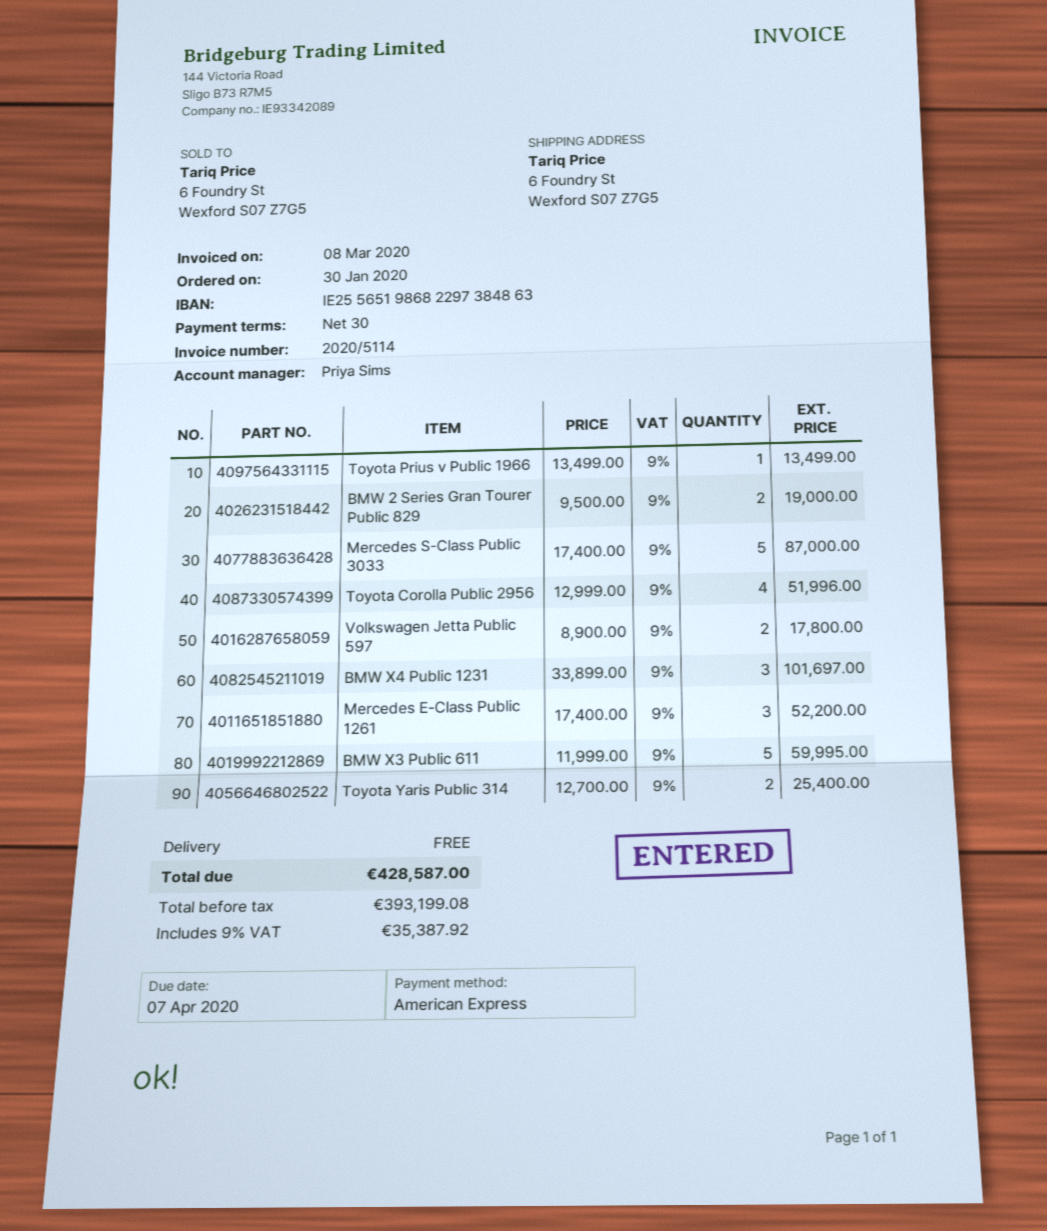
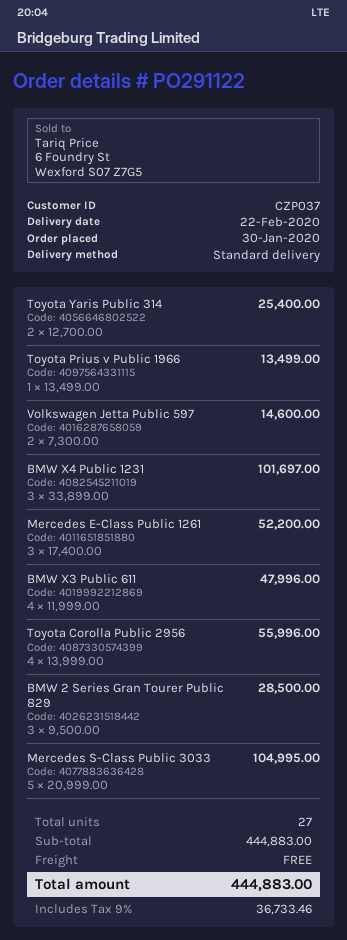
BMW 2 Series Gran Tourer Public 829: 2 x 9500.00 = 19000.00 -> 3 x 9500.00 = 28500.00
Mercedes S-Class Public 3033: 5 x 17400.00 = 87000.00 -> 5 x 20999.00 = 104995.00
Toyota Corolla Public 2956: 4 x 12999.00 = 51996.00 -> 4 x 13999.00 = 55996.00
Volkswagen Jetta Public 597: 2 x 8900.00 = 17800.00 -> 2 x 7300.00 = 14600.00
BMW X3 Public 611: 5 x 11999.00 = 59995.00 -> 4 x 11999.00 = 47996.00
tax: 9% = 35387.92 -> 9% = 36733.46
total: 428587.00 -> 444883.00

